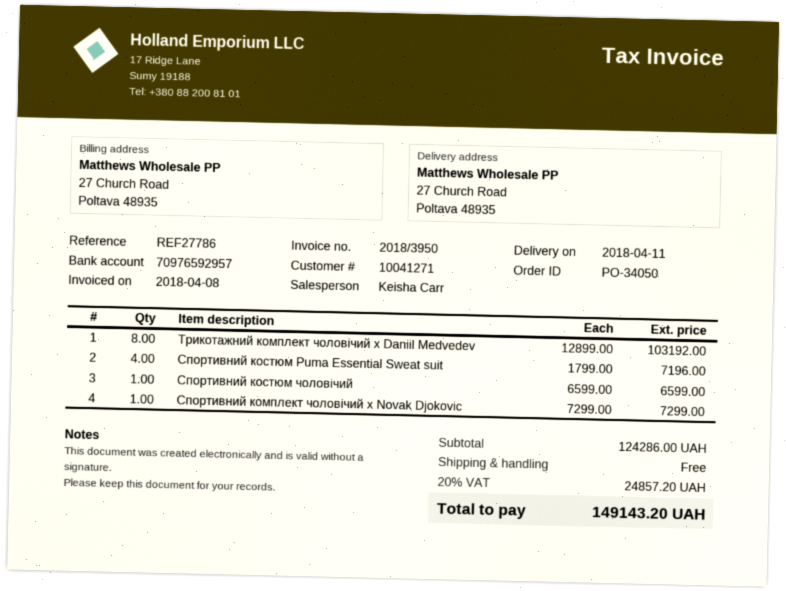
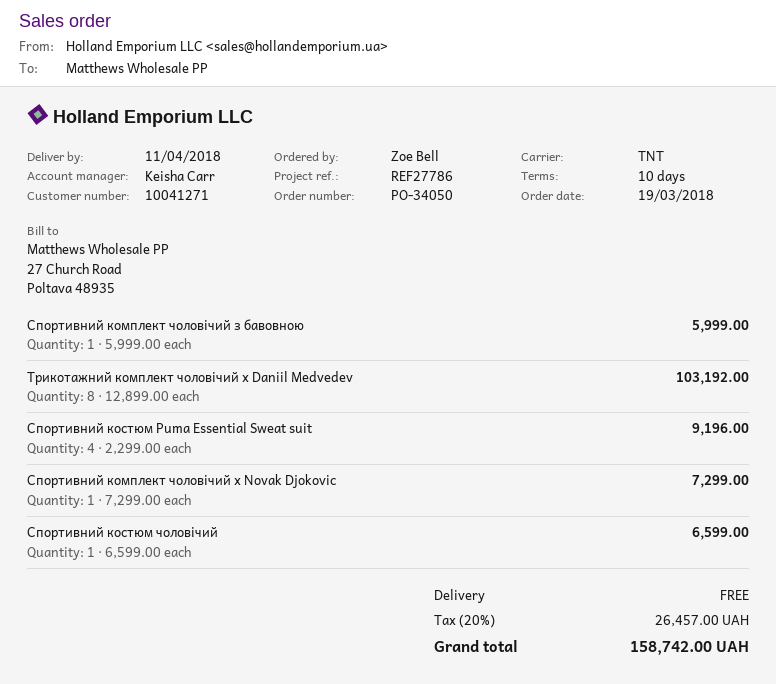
Спортивний костюм Puma Essential Sweat suit: 4 x 1799.00 = 7196.00 -> 4 x 2299.00 = 9196.00
Спортивний комплект чоловічий з бавовною: none -> 1 x 5999.00 = 5999.00
tax: 20% = 24857.20 -> 20% = 26457.00
total: 149143.20 -> 158742.00

